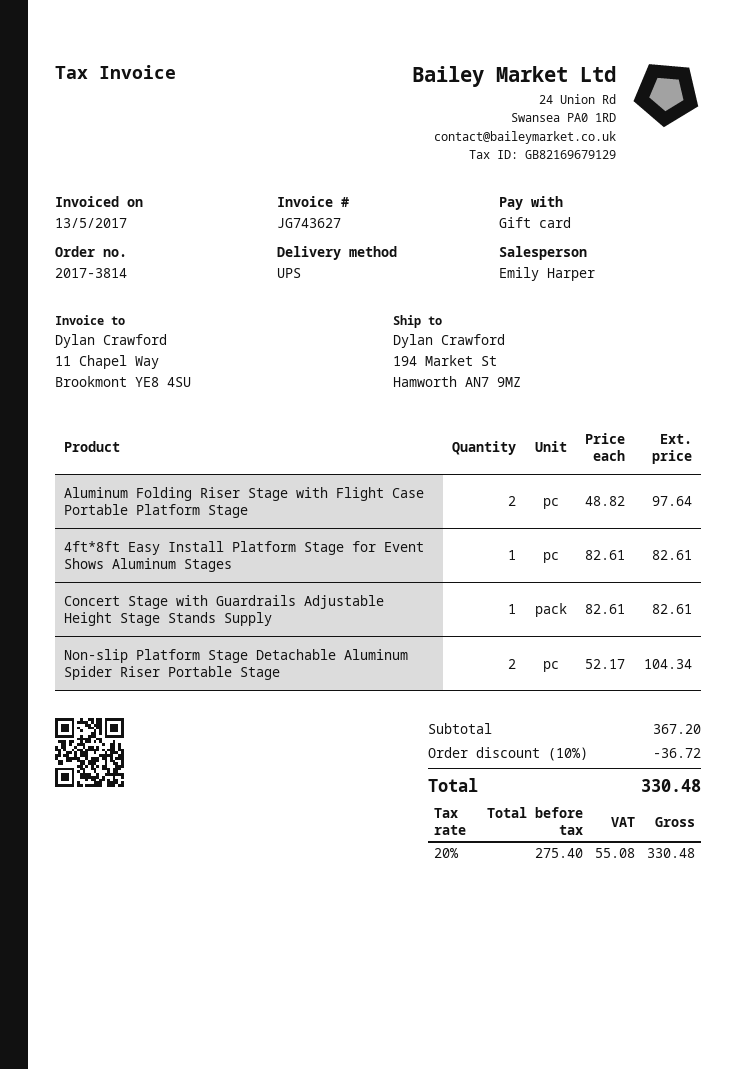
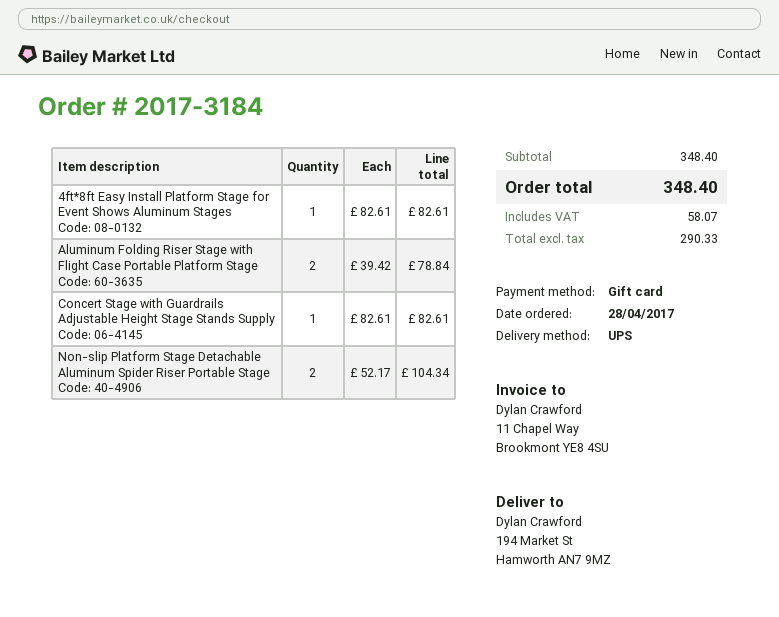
order number: 2017-3814 -> 2017-3184
Aluminum Folding Riser Stage with Flight Case Portable Platform Stage: 2 x 48.82 = 97.64 -> 2 x 39.42 = 78.84
subtotal: 367.20 -> 348.40
discount: 10% = 36.72 -> none
net: 275.40 -> 290.33
tax: 55.08 -> 58.07
total: 330.48 -> 348.40

